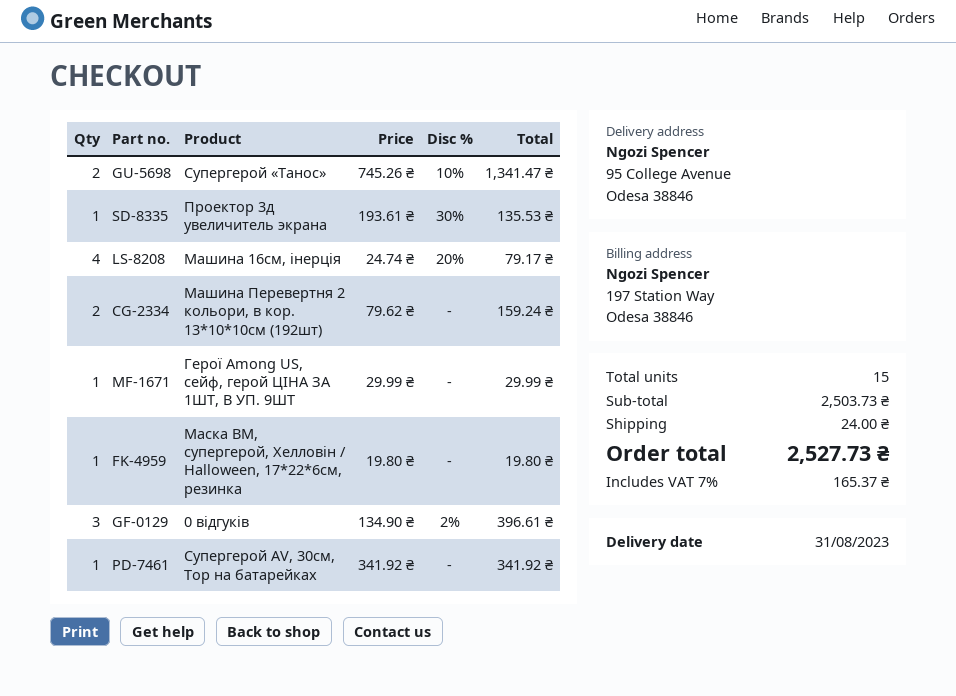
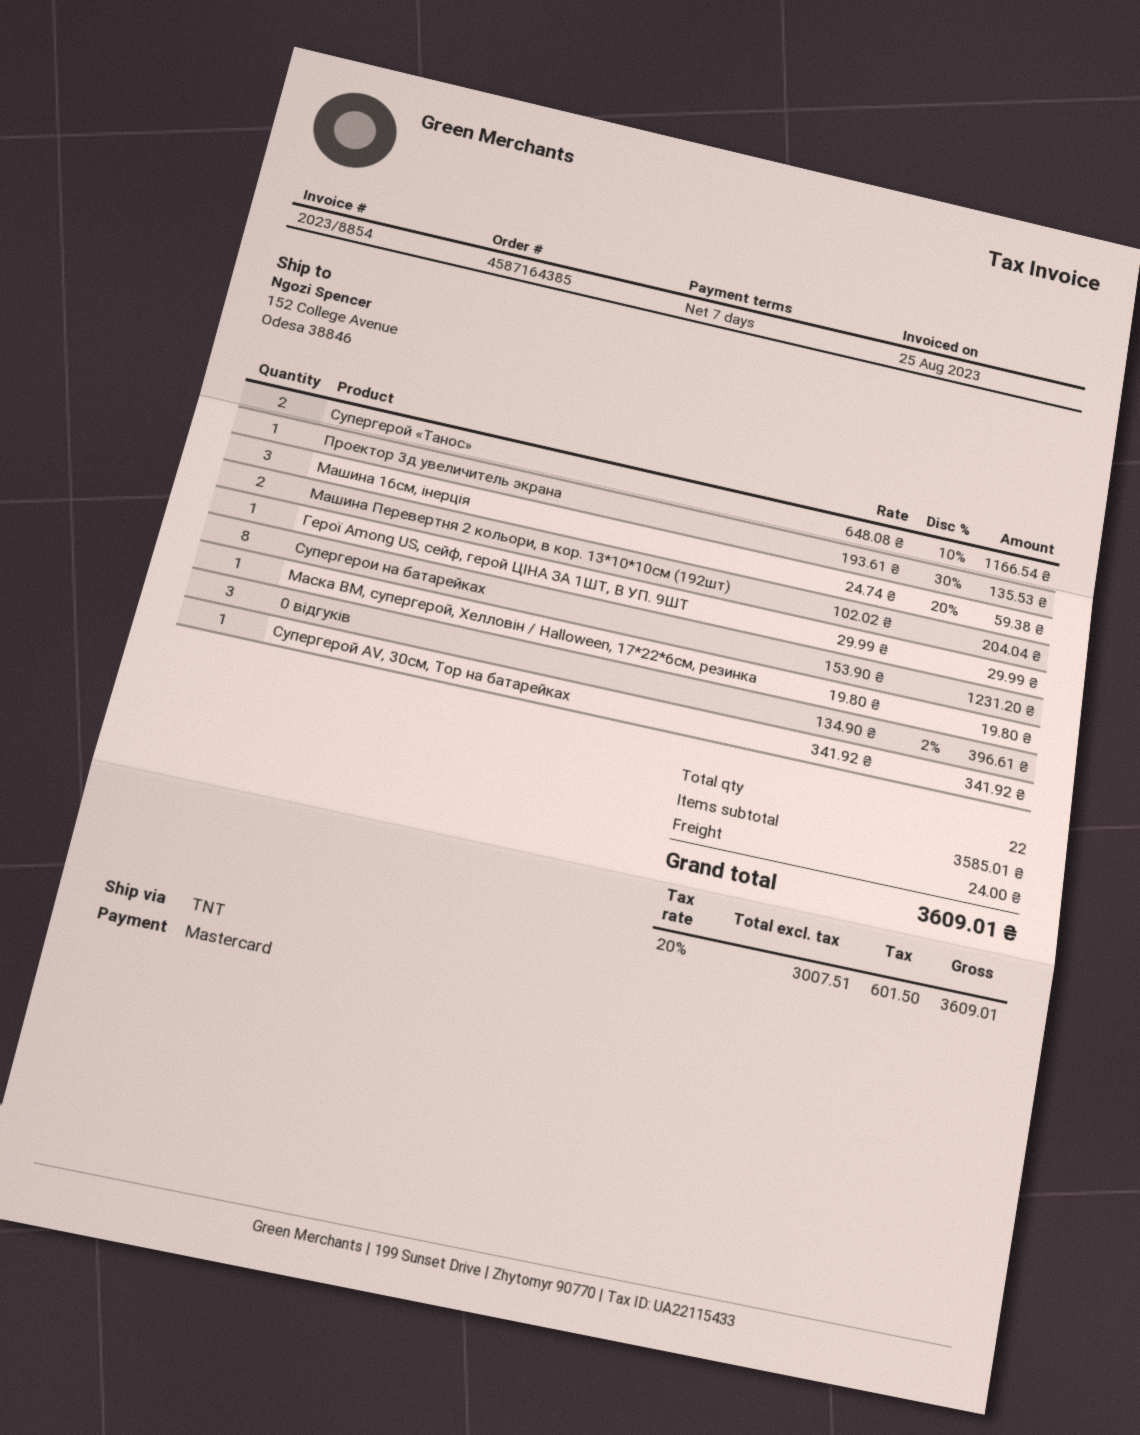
ship to: 95 College Avenue, Odesa 38846 -> 152 College Avenue, Odesa 38846
Супергерой «Танос»: 2 x 745.26 - 10% = 1341.47 -> 2 x 648.08 - 10% = 1166.54
Машина 16см, інерція: 4 x 24.74 - 20% = 79.17 -> 3 x 24.74 - 20% = 59.38
Машина Перевертня 2 кольори, в кор. 13*10*10см (192шт): 2 x 79.62 = 159.24 -> 2 x 102.02 = 204.04
Супергерои на батарейках: none -> 8 x 153.90 = 1231.20
total quantity: 15 -> 22
subtotal: 2503.73 -> 3585.01
tax: 7% = 165.37 -> 20% = 601.50
total: 2527.73 -> 3609.01

